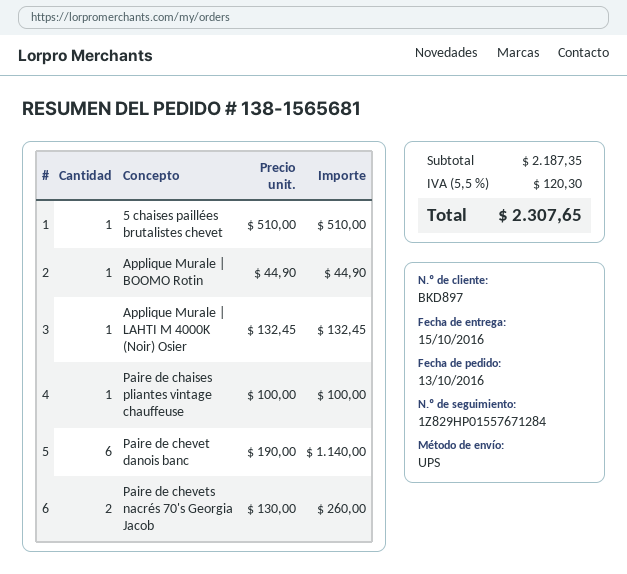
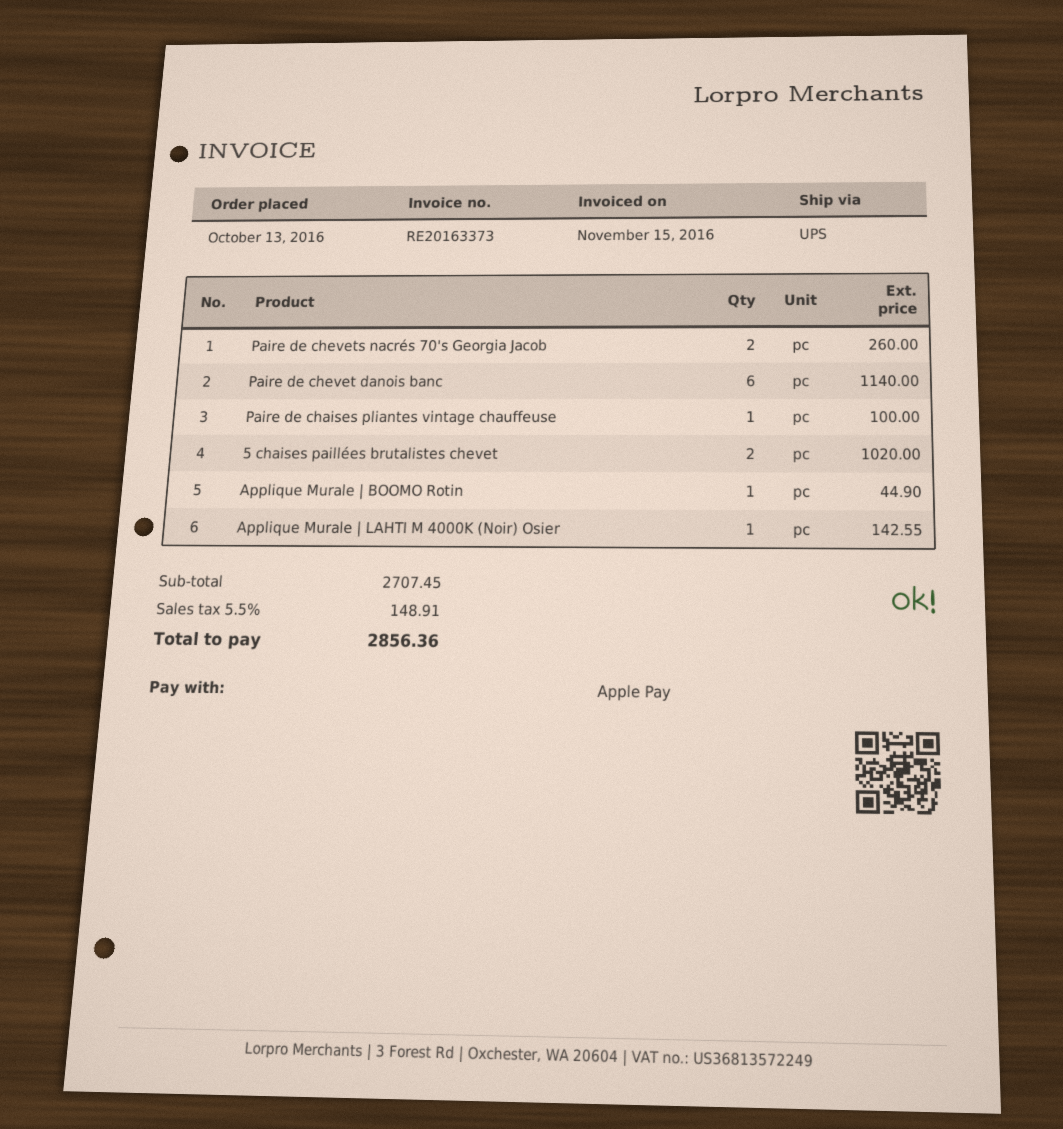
5 chaises paillées brutalistes chevet: 1 for 510.00 -> 2 for 1020.00
Applique Murale | LAHTI M 4000K (Noir) Osier: 1 for 132.45 -> 1 for 142.55
subtotal: 2187.35 -> 2707.45
tax: 5.5% = 120.30 -> 5.5% = 148.91
total: 2307.65 -> 2856.36

